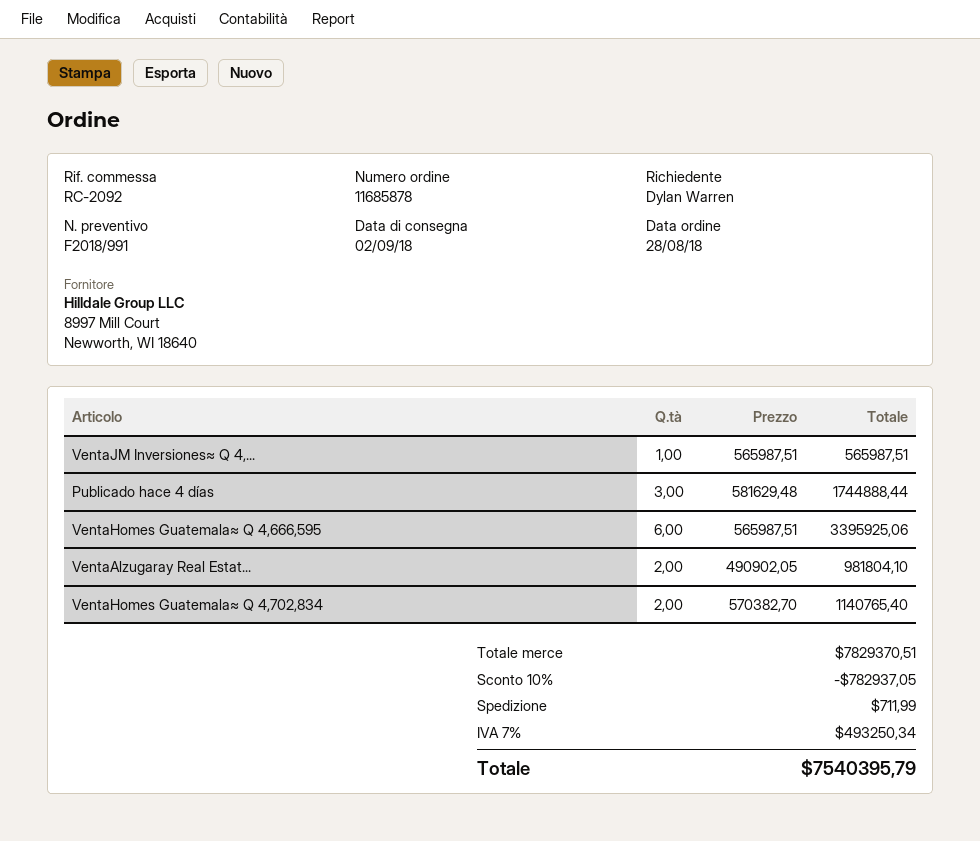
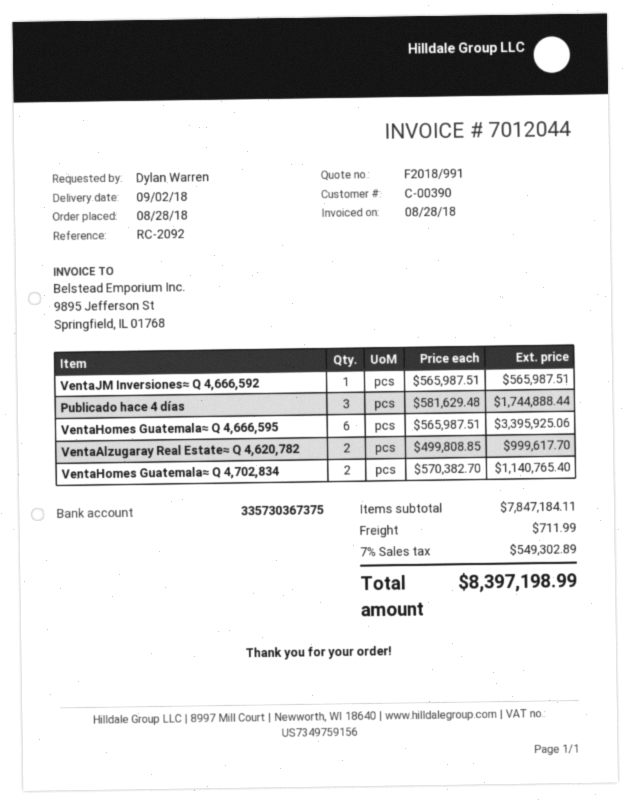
VentaAlzugaray Real Estat...: 2 x 490902.05 = 981804.10 -> 2 x 499808.85 = 999617.70
subtotal: 7829370.51 -> 7847184.11
discount: 10% = 782937.05 -> none
tax: 7% = 493250.34 -> 7% = 549302.89
total: 7540395.79 -> 8397198.99

